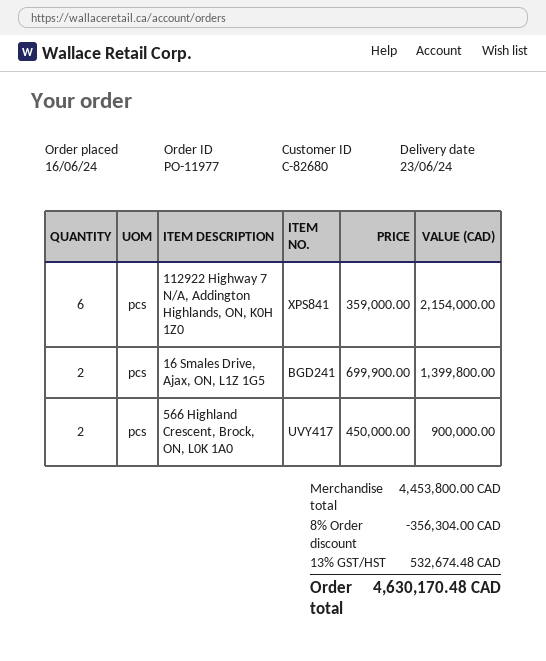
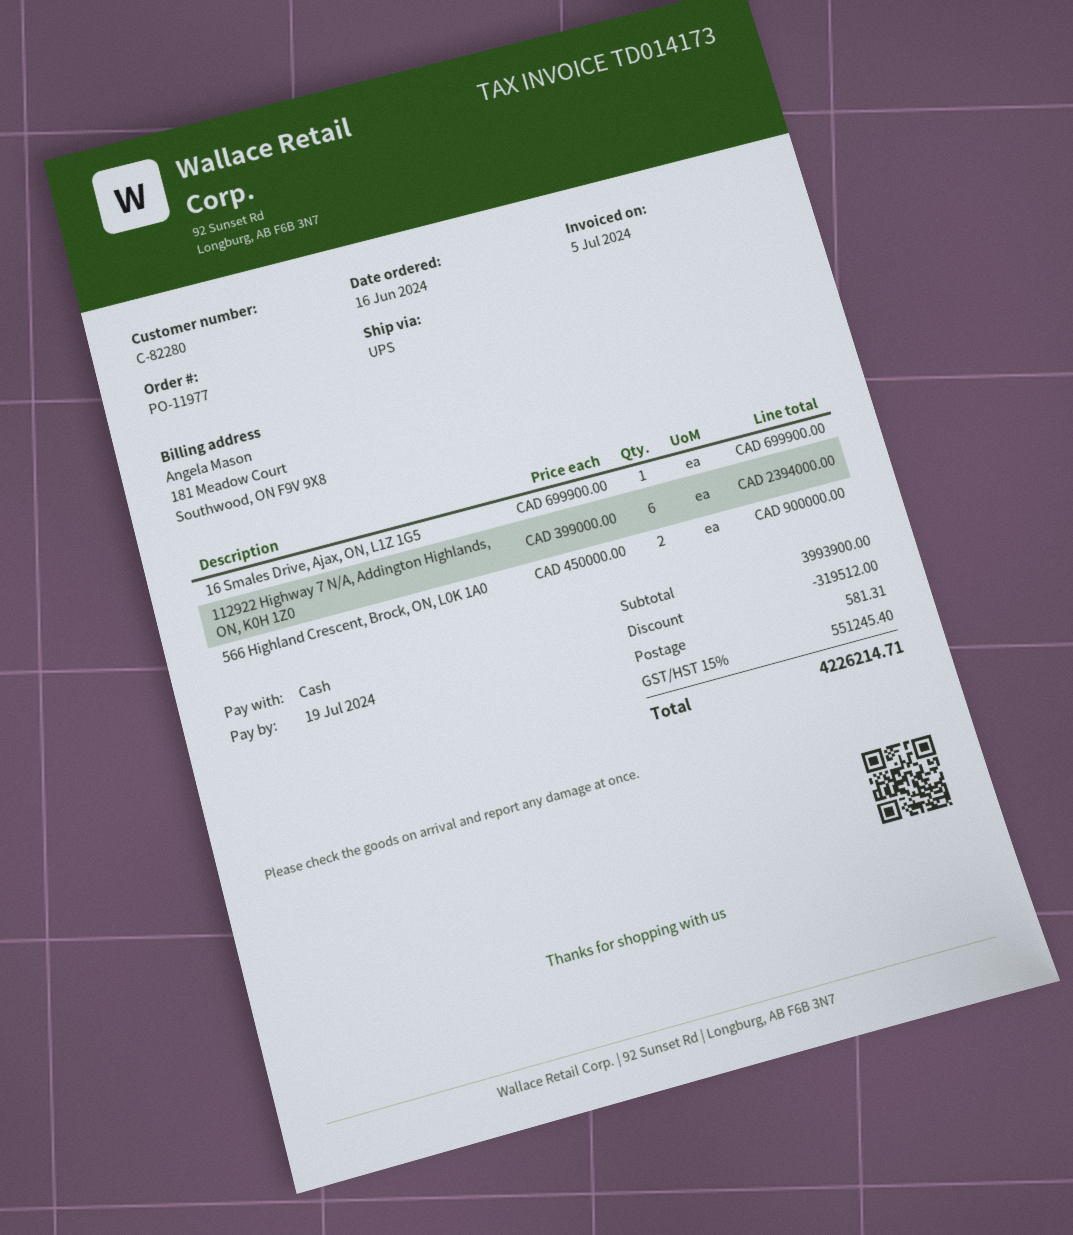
customer number: C-82680 -> C-82280
112922 Highway 7 N/A, Addington Highlands, ON, K0H 1Z0: 6 x 359000.00 = 2154000.00 -> 6 x 399000.00 = 2394000.00
16 Smales Drive, Ajax, ON, L1Z 1G5: 2 x 699900.00 = 1399800.00 -> 1 x 699900.00 = 699900.00
subtotal: 4453800.00 -> 3993900.00
discount: 356304.00 -> 319512.00
shipping: none -> 581.31
tax: 13% = 532674.48 -> 15% = 551245.40
total: 4630170.48 -> 4226214.71

